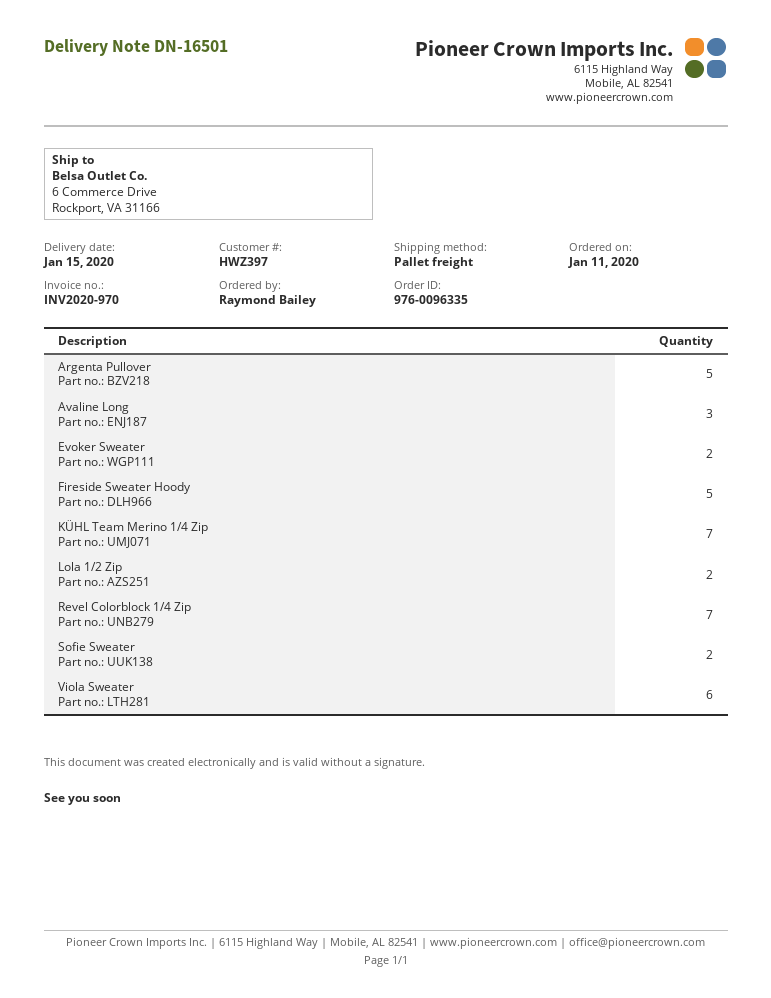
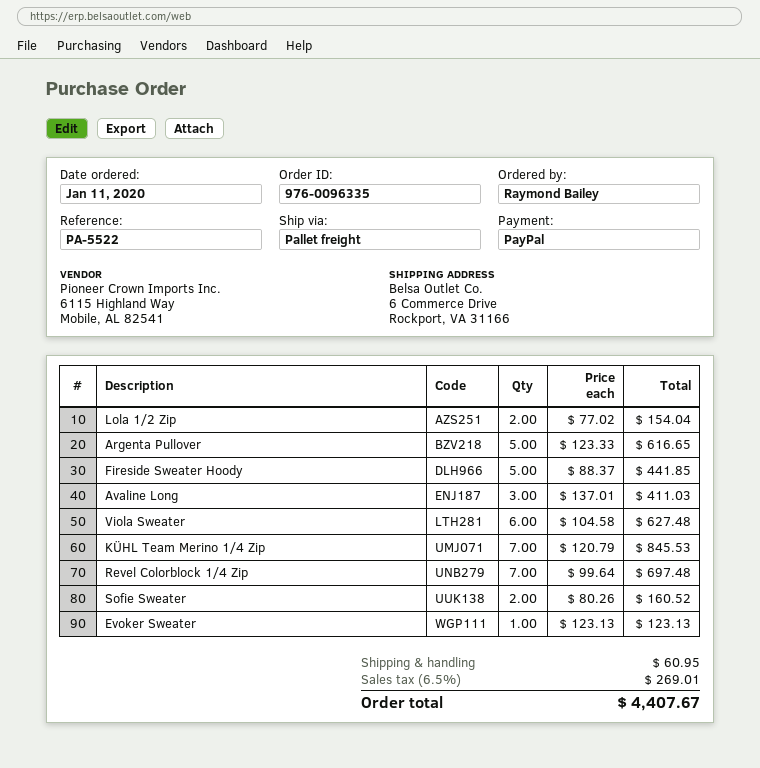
Evoker Sweater: 2 -> 1

